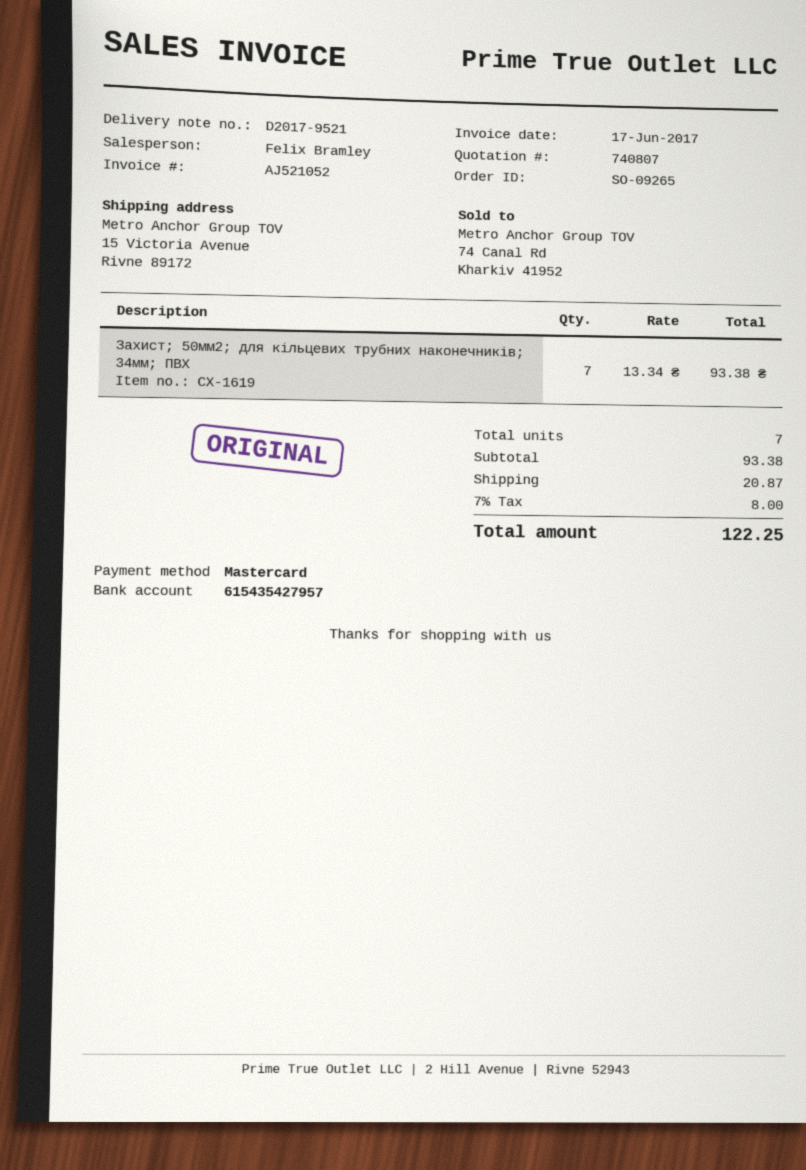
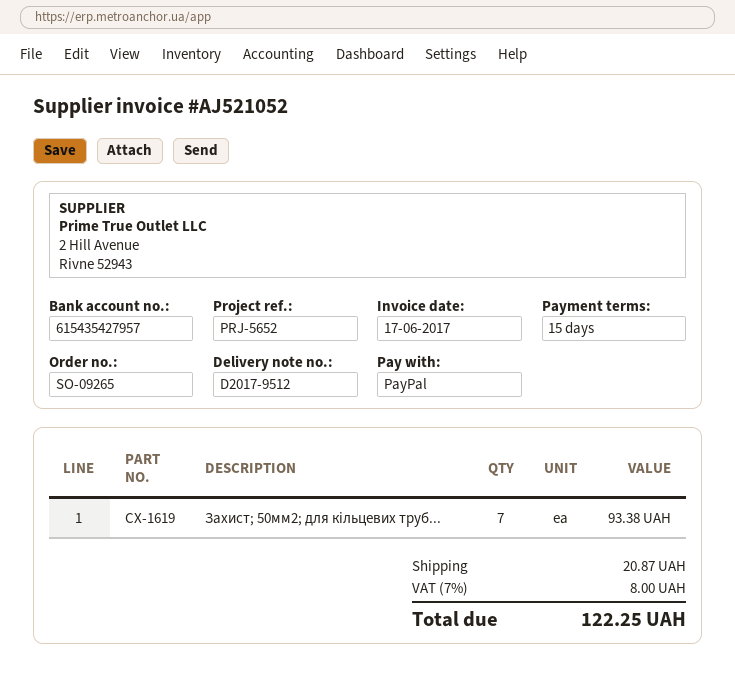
delivery note number: D2017-9521 -> D2017-9512
payment method: Mastercard -> PayPal

